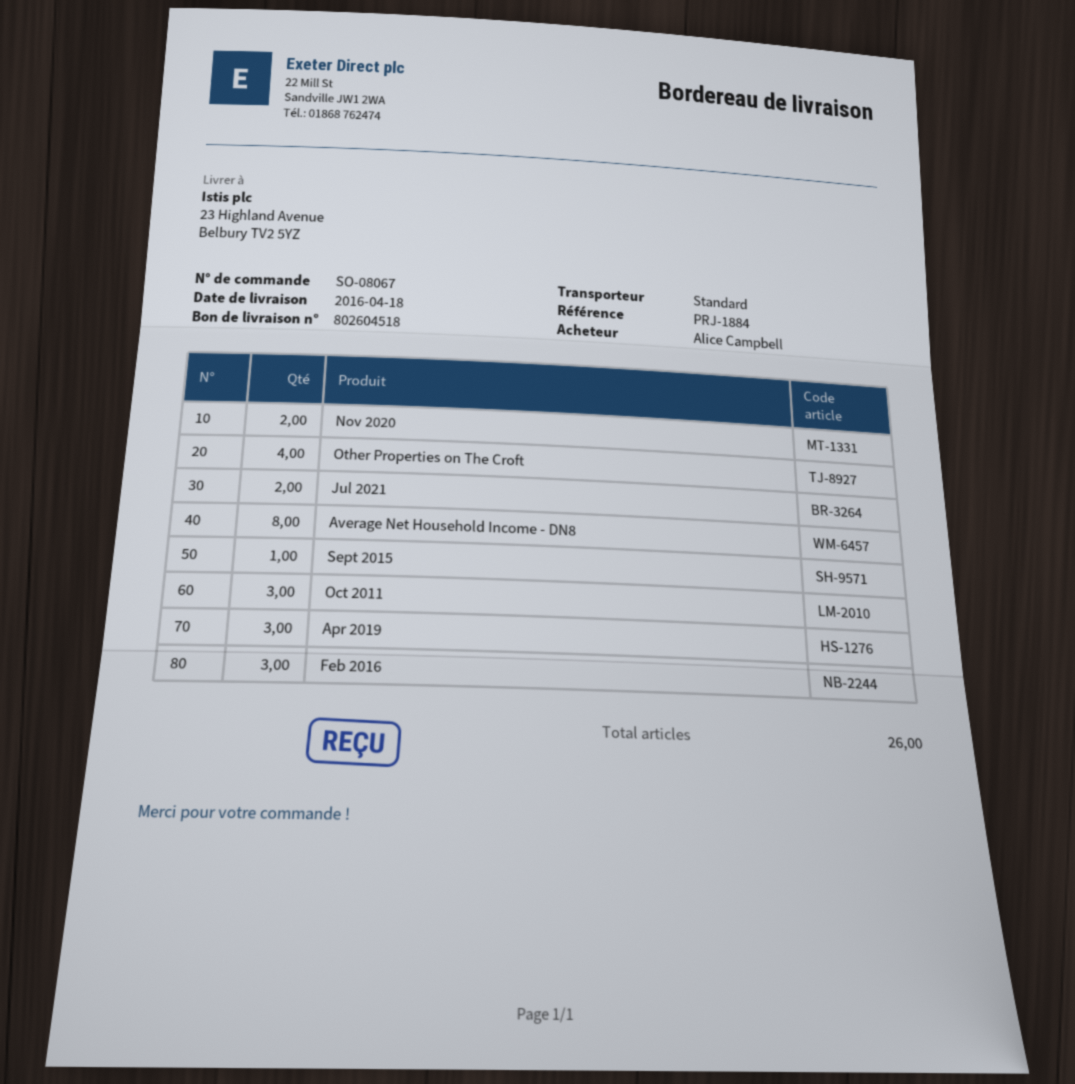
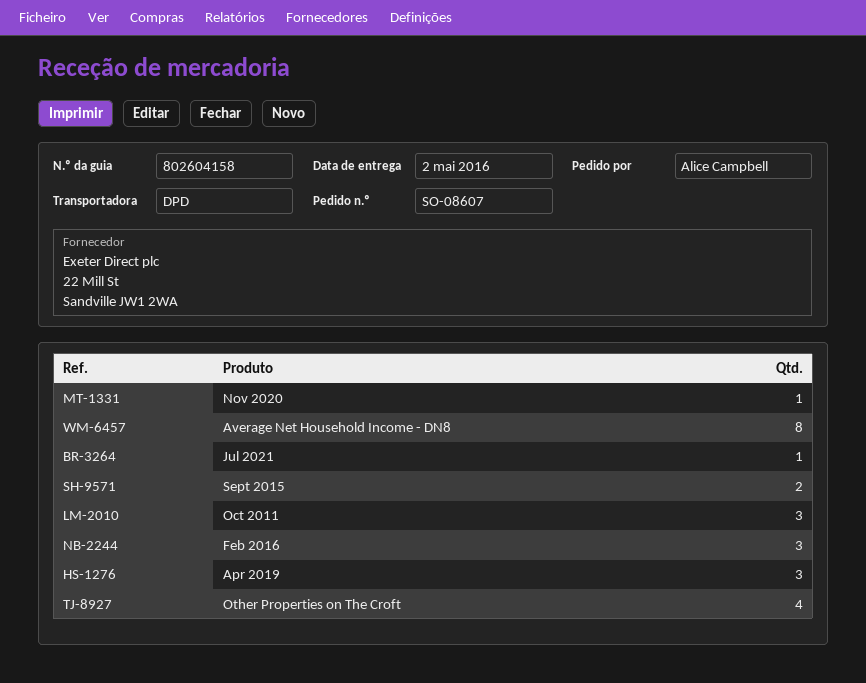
order number: SO-08067 -> SO-08607
delivery note number: 802604518 -> 802604158
delivery date: 2016-04-18 -> 2016-05-02
shipping method: standard -> DPD
Nov 2020: 2 -> 1
Jul 2021: 2 -> 1
Sept 2015: 1 -> 2

